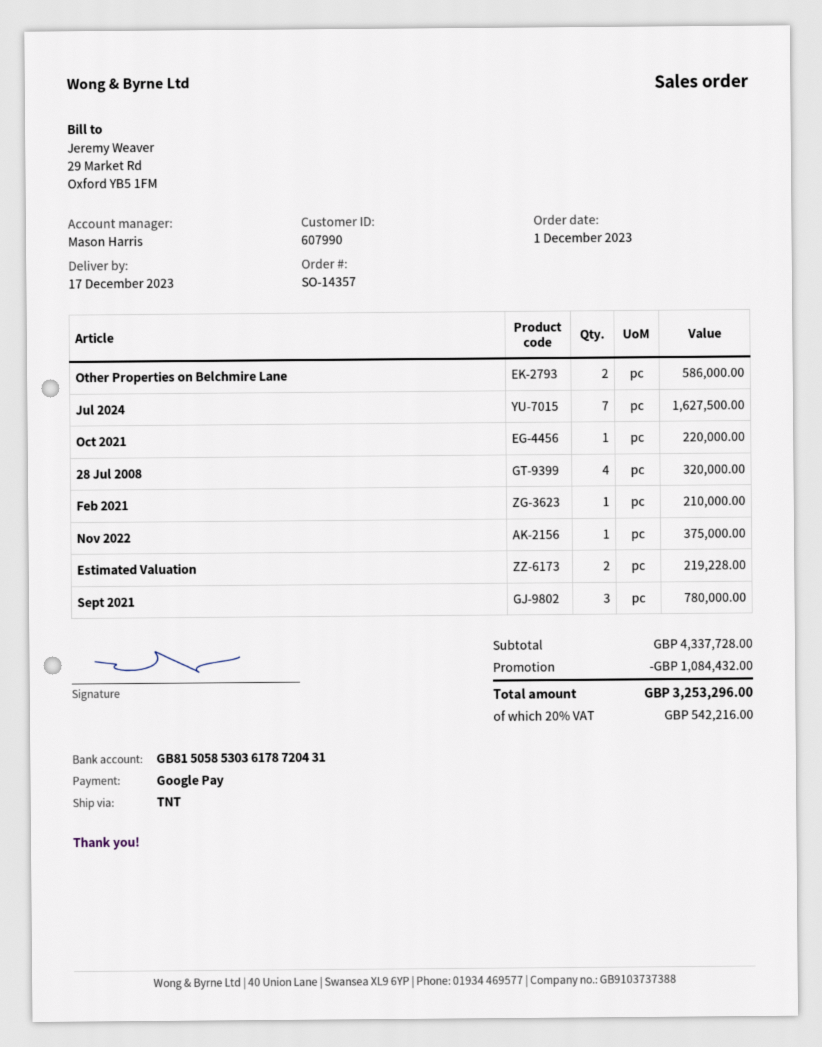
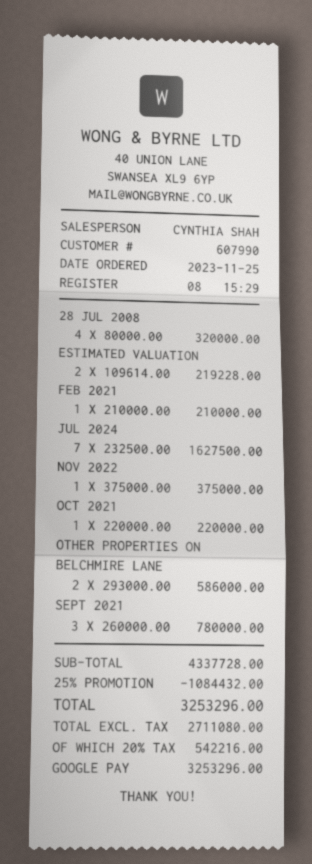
order date: 2023-12-01 -> 2023-11-25
sales rep: Mason Harris -> CYNTHIA SHAH

